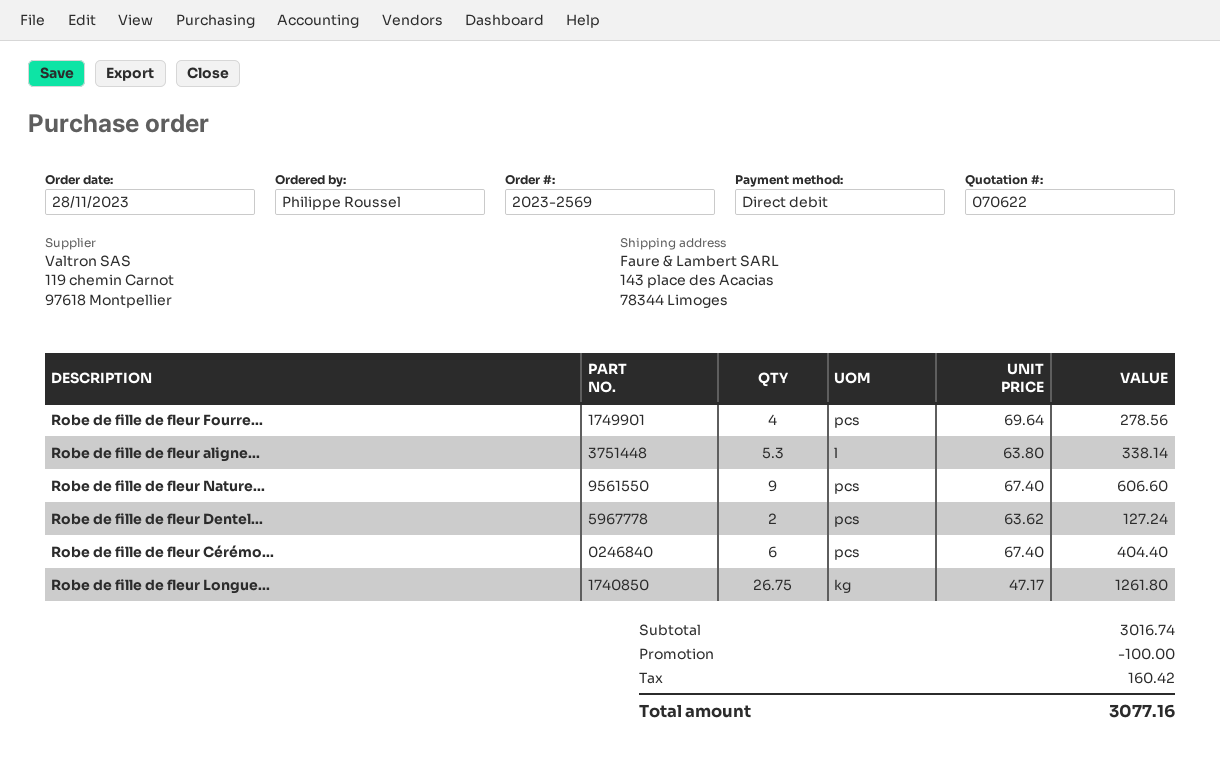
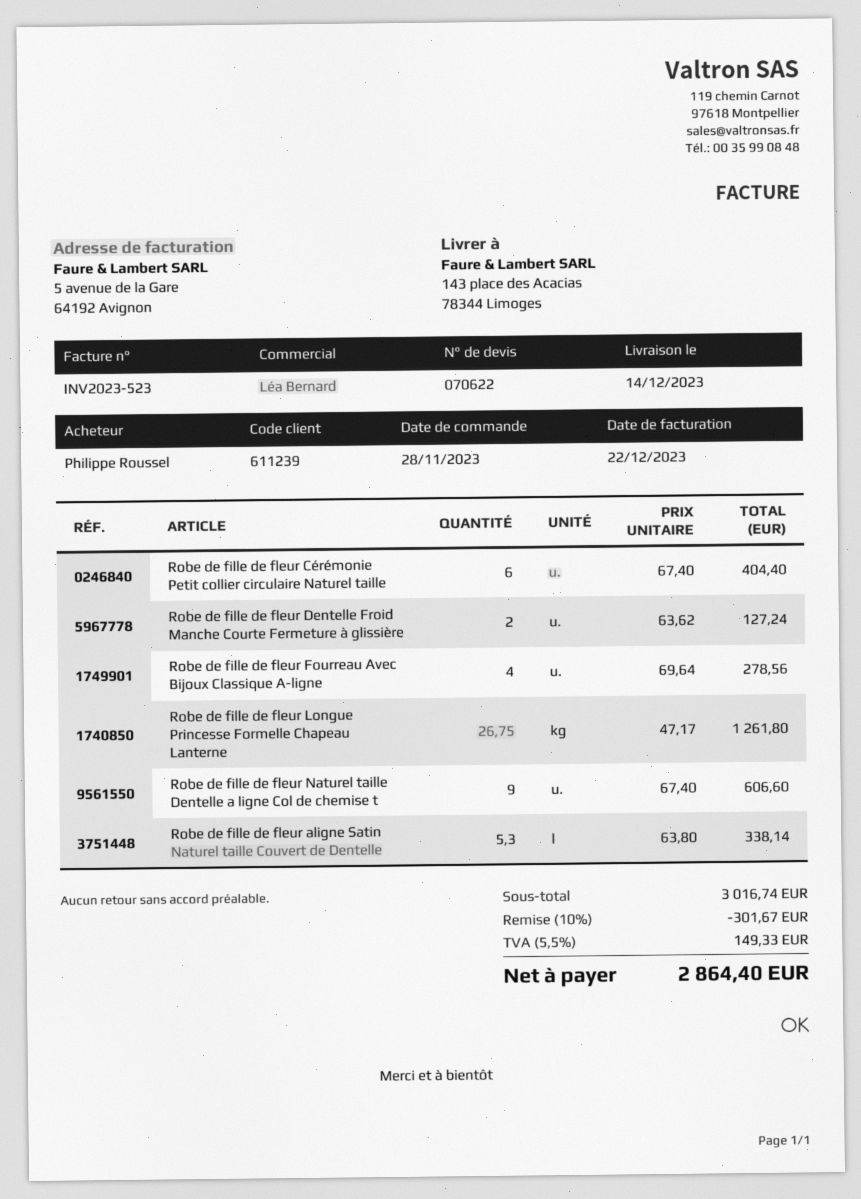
discount: 100.00 -> 301.67
tax: 160.42 -> 149.33
total: 3077.16 -> 2864.40

